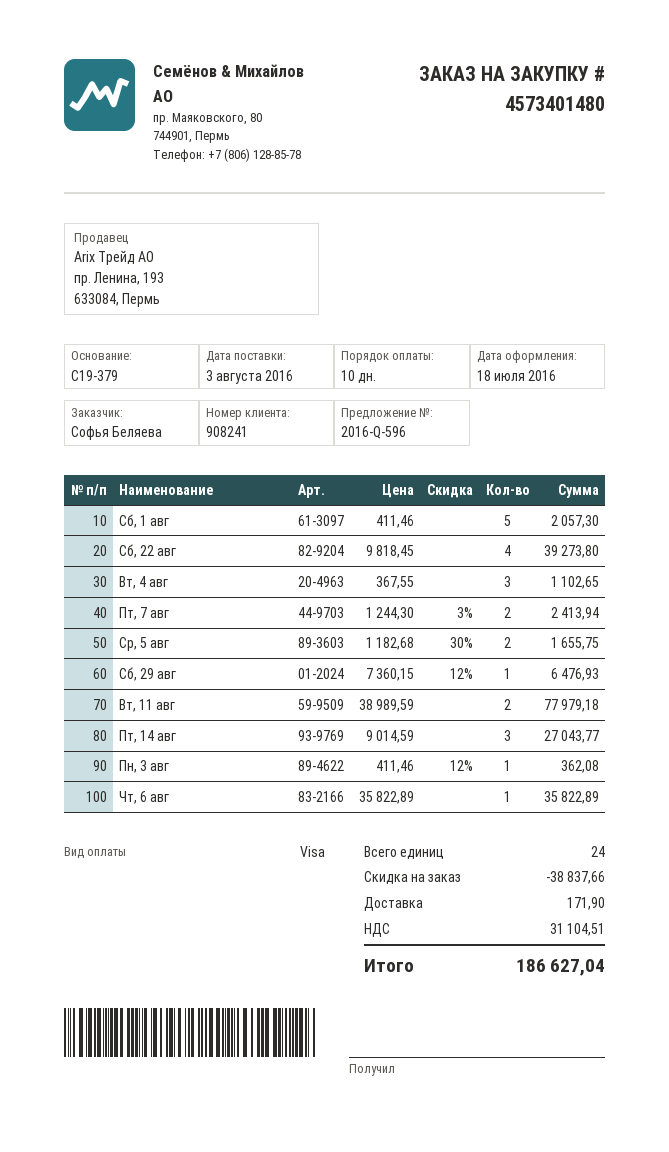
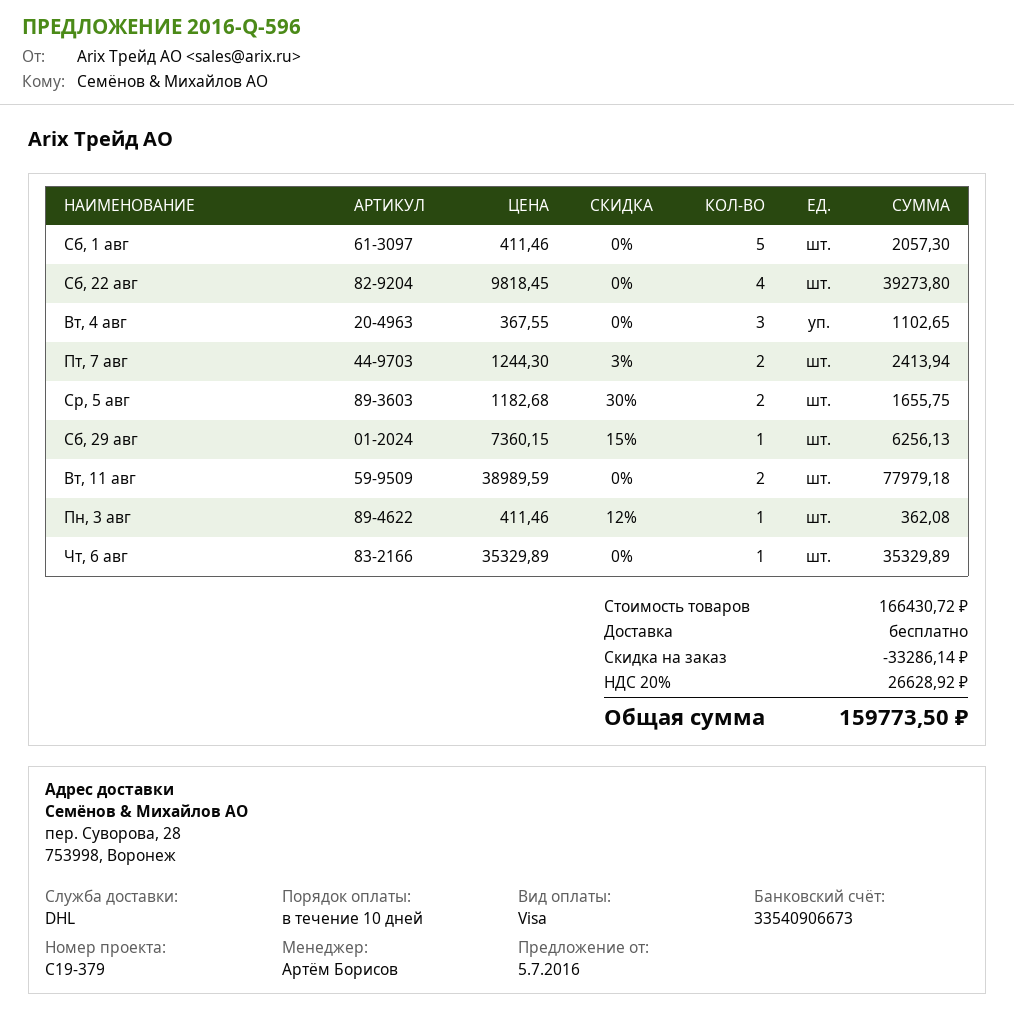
Сб, 29 авг: 1 x 7360.15 - 12% = 6476.93 -> 1 x 7360.15 - 15% = 6256.13
Пт, 14 авг: 3 x 9014.59 = 27043.77 -> none
Чт, 6 авг: 1 x 35822.89 = 35822.89 -> 1 x 35329.89 = 35329.89
discount: 38837.66 -> 33286.14
shipping: 171.90 -> 0.00
tax: 31104.51 -> 26628.92
total: 186627.04 -> 159773.50

